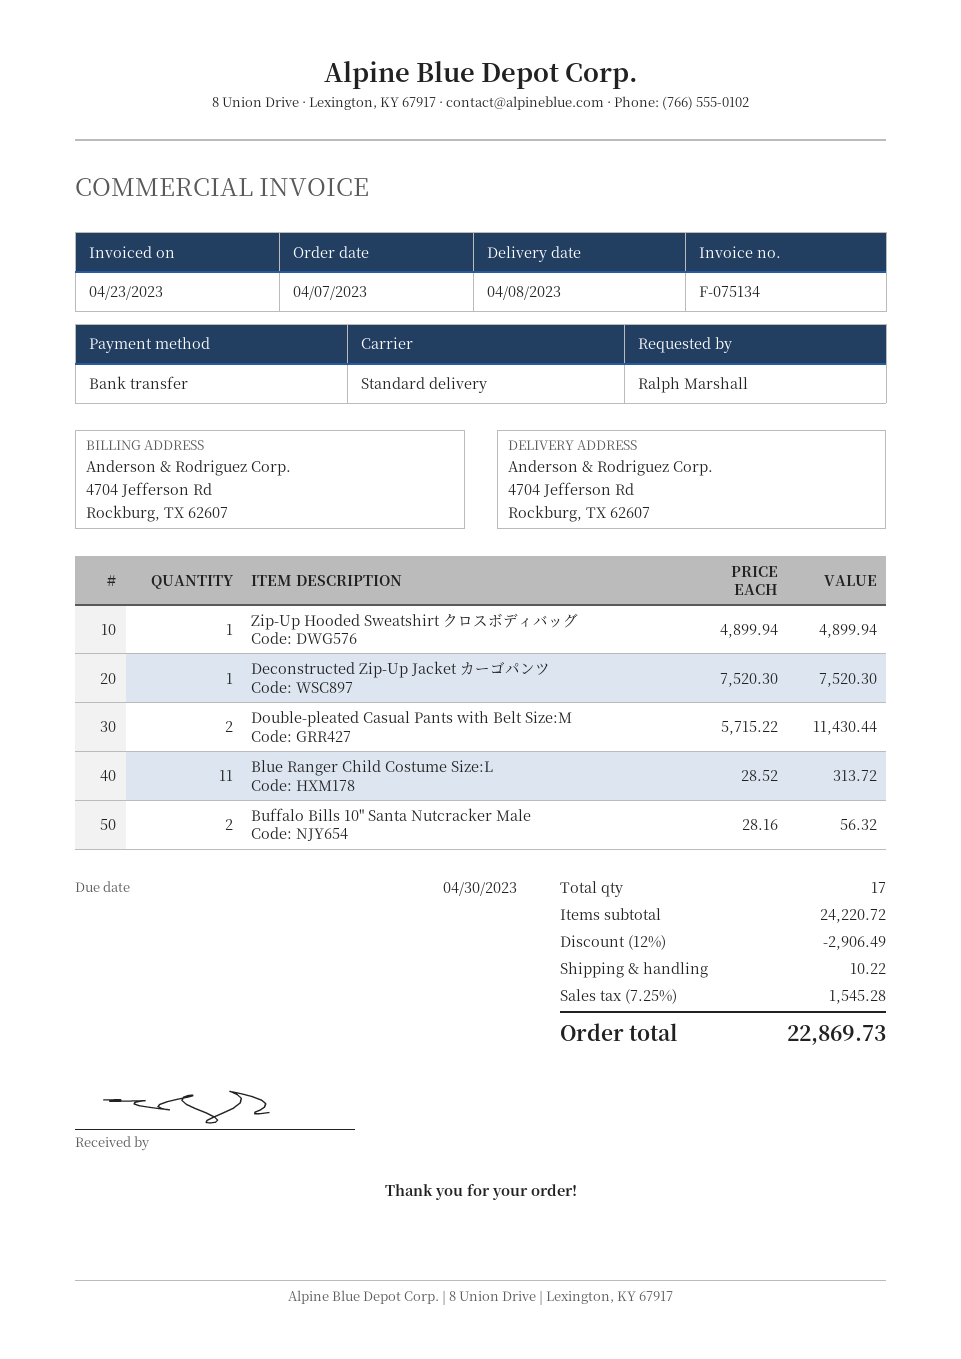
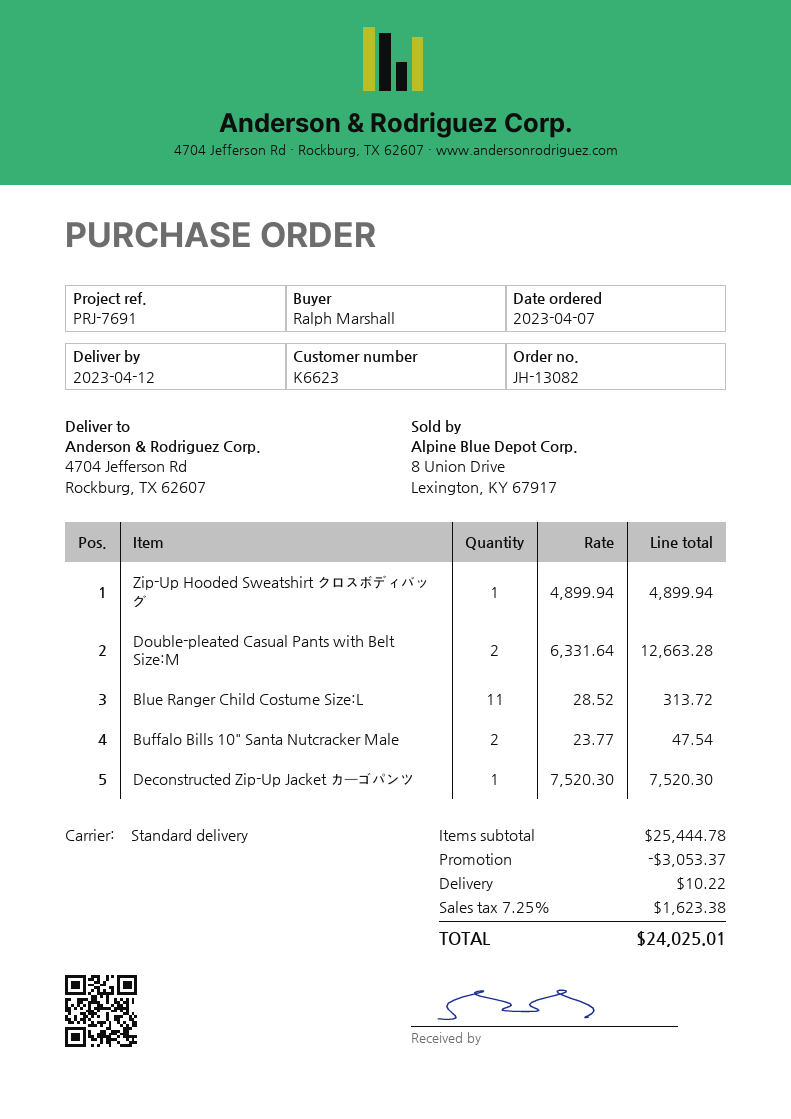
delivery date: 2023-04-08 -> 2023-04-12
Double-pleated Casual Pants with Belt Size:M: 2 x 5715.22 = 11430.44 -> 2 x 6331.64 = 12663.28
Buffalo Bills 10" Santa Nutcracker Male: 2 x 28.16 = 56.32 -> 2 x 23.77 = 47.54
subtotal: 24220.72 -> 25444.78
discount: 2906.49 -> 3053.37
tax: 7.25% = 1545.28 -> 7.25% = 1623.38
total: 22869.73 -> 24025.01

